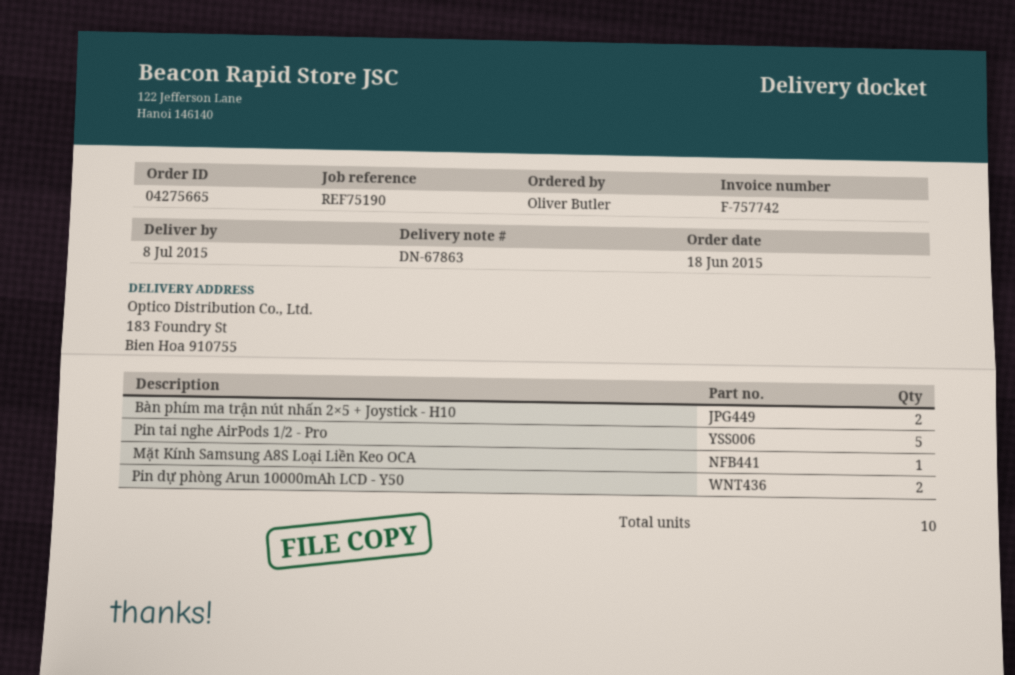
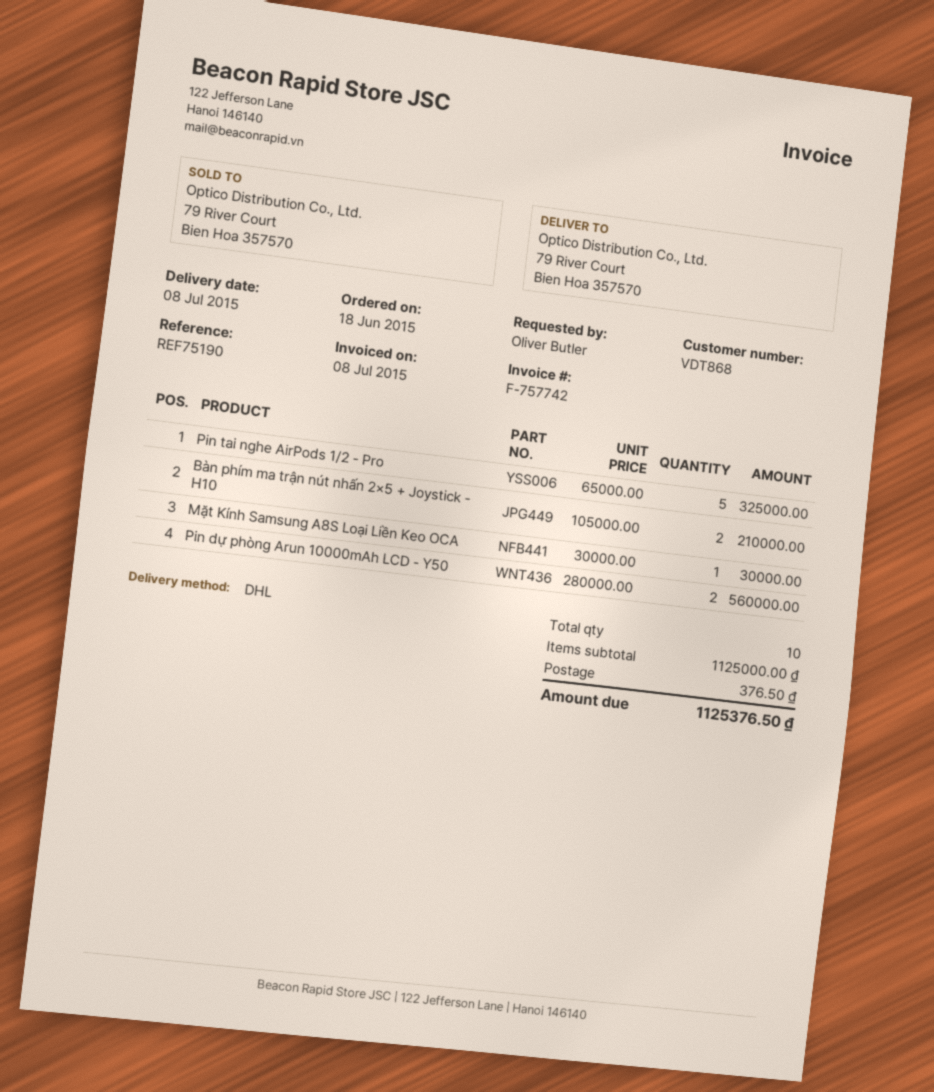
ship to: 183 Foundry St, Bien Hoa 910755 -> 79 River Court, Bien Hoa 357570

